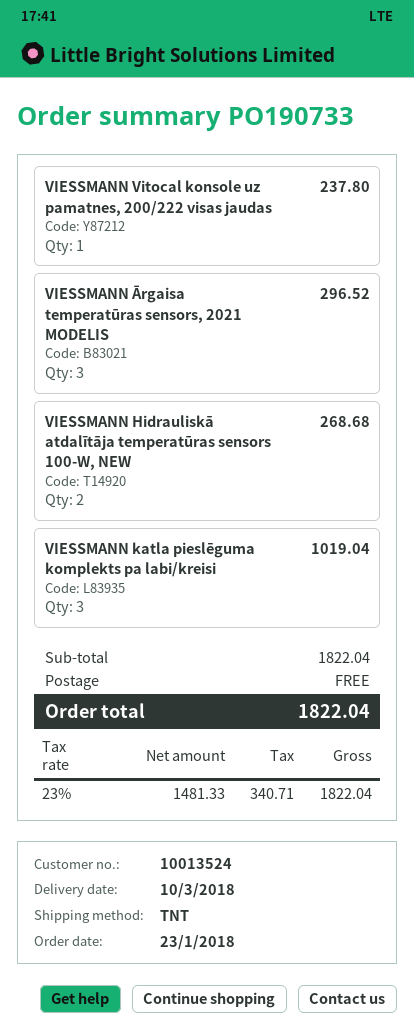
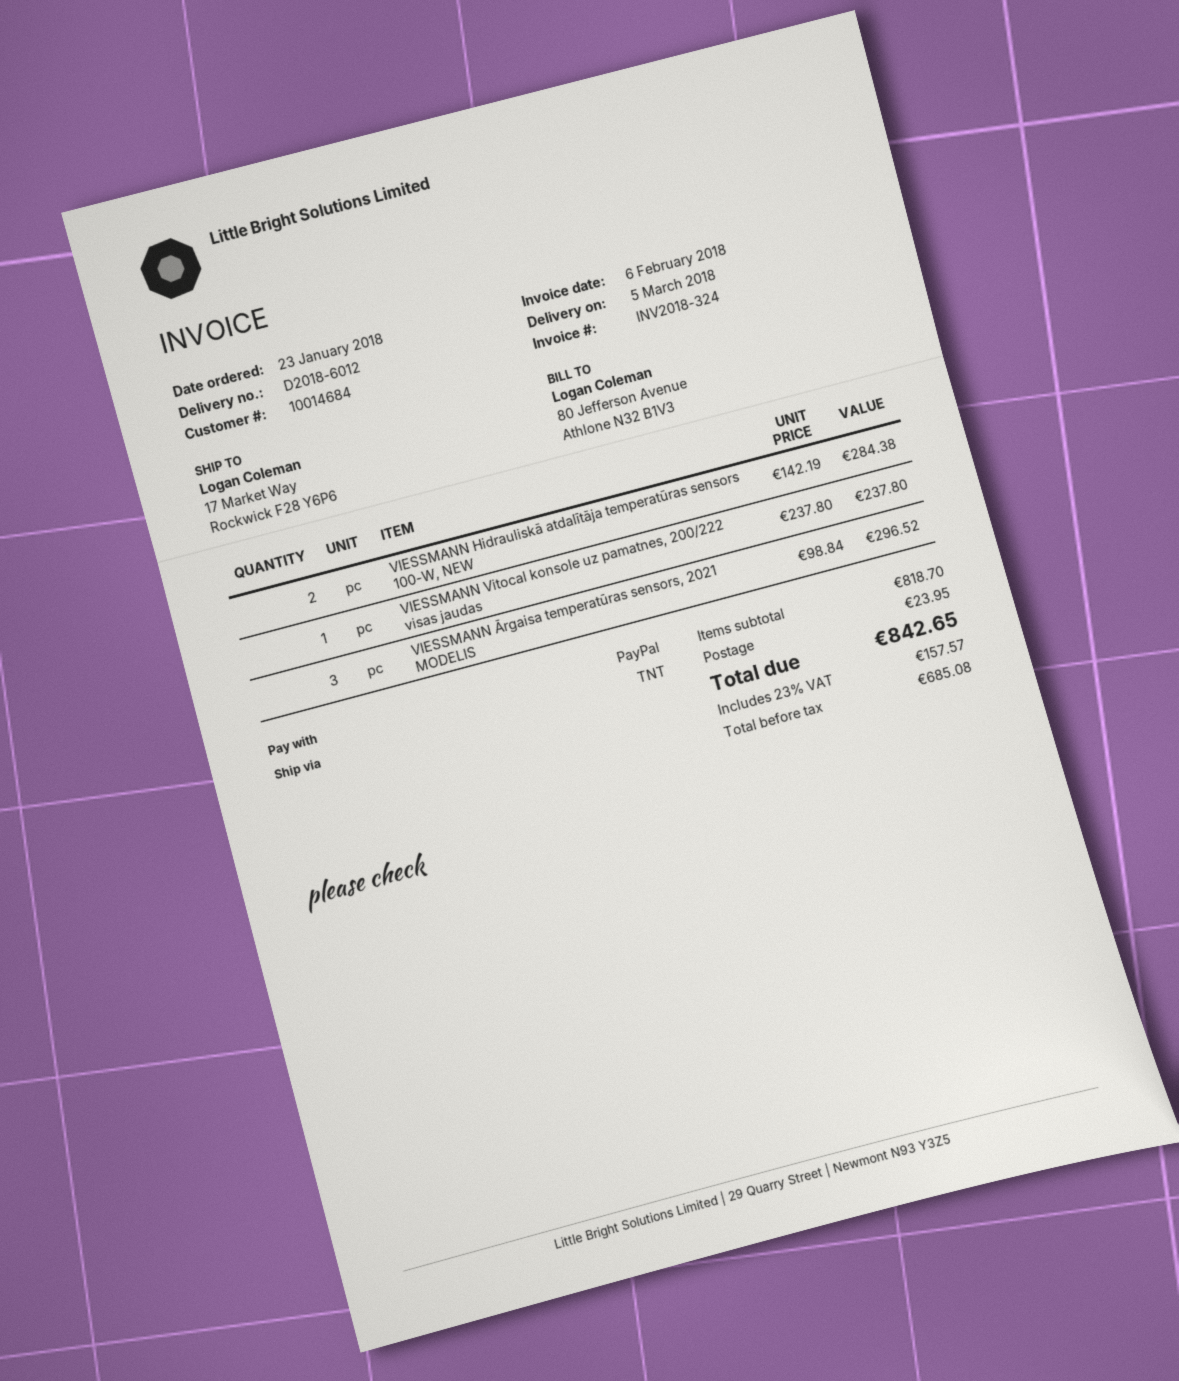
delivery date: 2018-03-10 -> 2018-03-05
customer number: 10013524 -> 10014684
VIESSMANN Hidrauliskā atdalītāja temperatūras sensors 100-W, NEW: 2 for 268.68 -> 2 for 284.38
VIESSMANN katla pieslēguma komplekts pa labi/kreisi: 3 for 1019.04 -> none
subtotal: 1822.04 -> 818.70
shipping: 0.00 -> 23.95
net: 1481.33 -> 685.08
tax: 23% = 340.71 -> 23% = 157.57
total: 1822.04 -> 842.65

